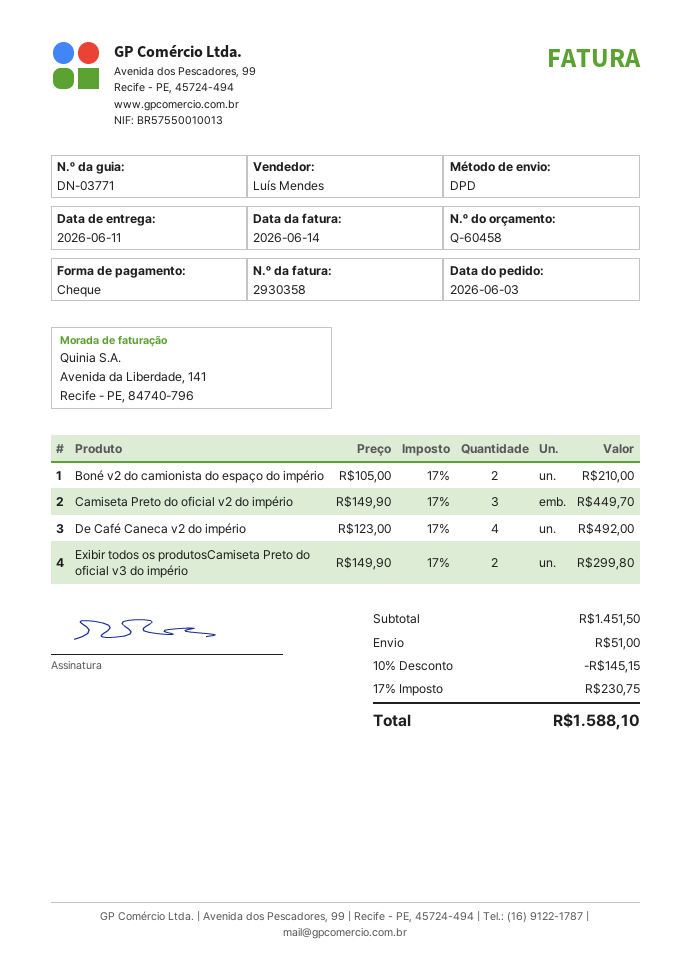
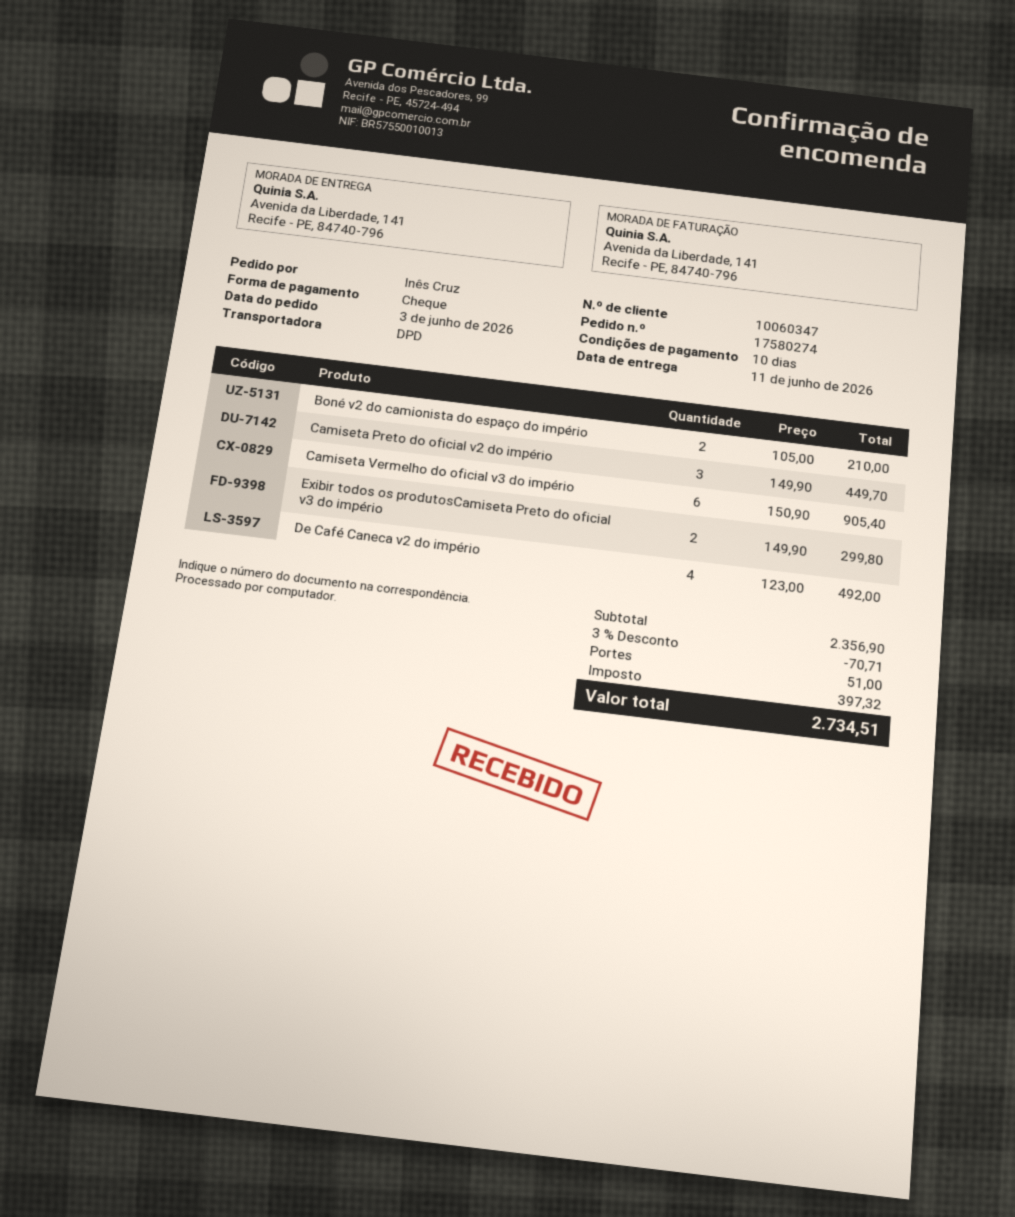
Camiseta Vermelho do oficial v3 do império: none -> 6 x 150.90 = 905.40
subtotal: 1451.50 -> 2356.90
discount: 10% = 145.15 -> 3% = 70.71
tax: 230.75 -> 397.32
total: 1588.10 -> 2734.51

